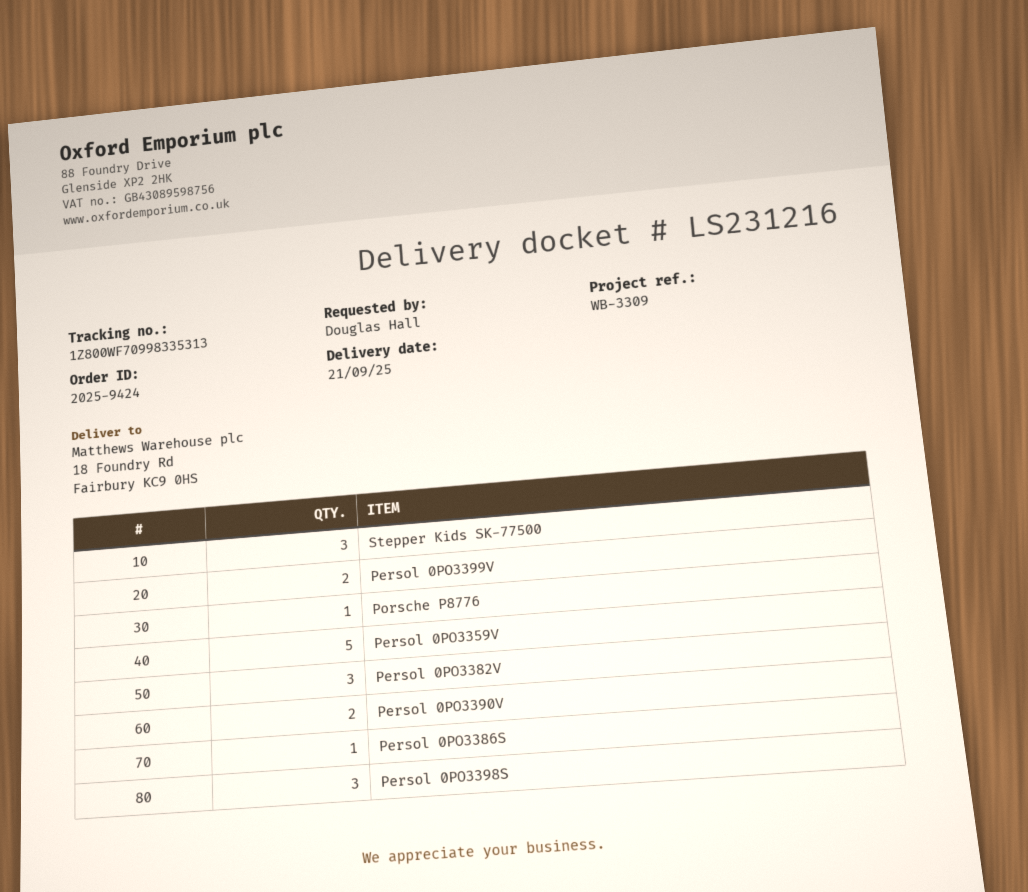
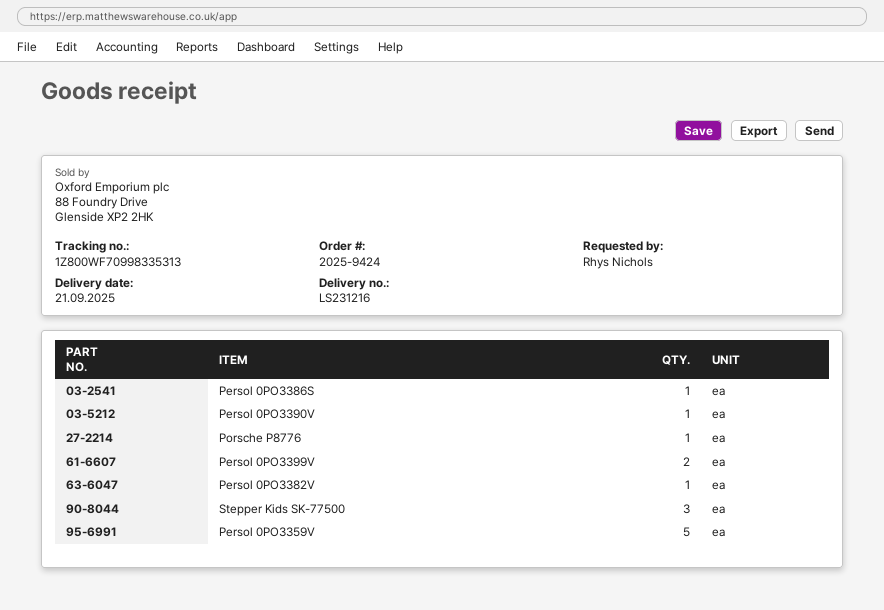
ordered by: Douglas Hall -> Rhys Nichols
Persol 0PO3382V: 3 -> 1
Persol 0PO3390V: 2 -> 1
Persol 0PO3398S: 3 -> none

